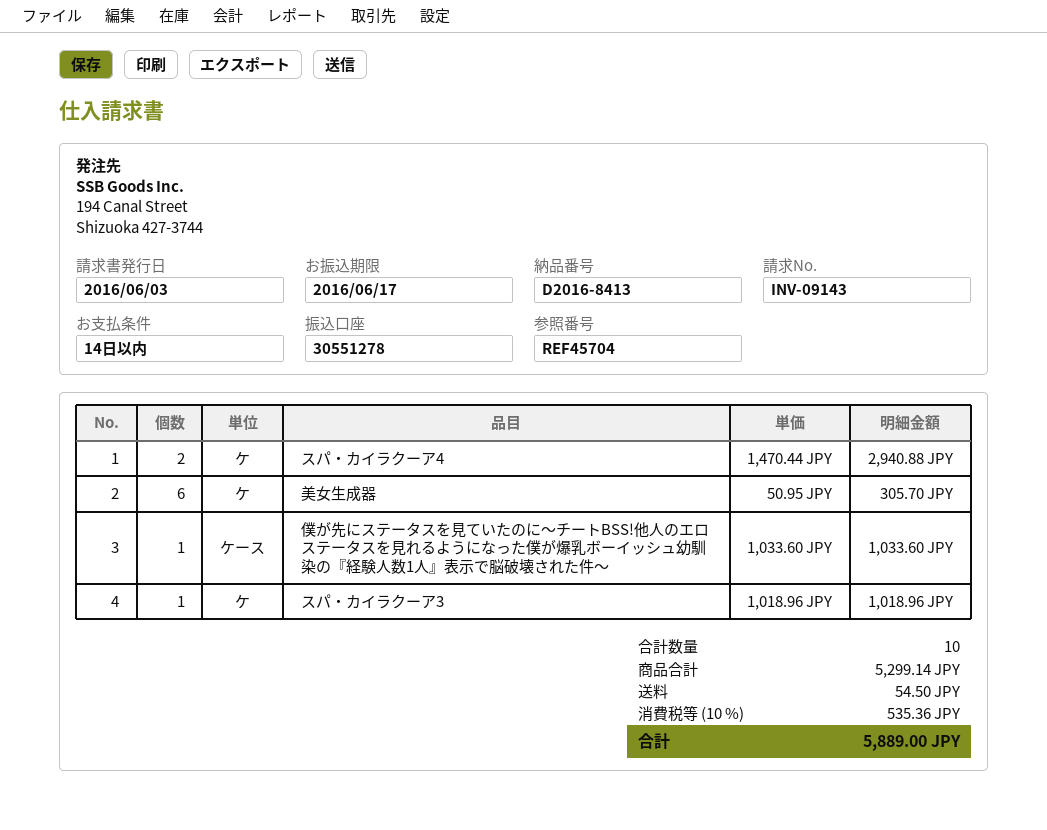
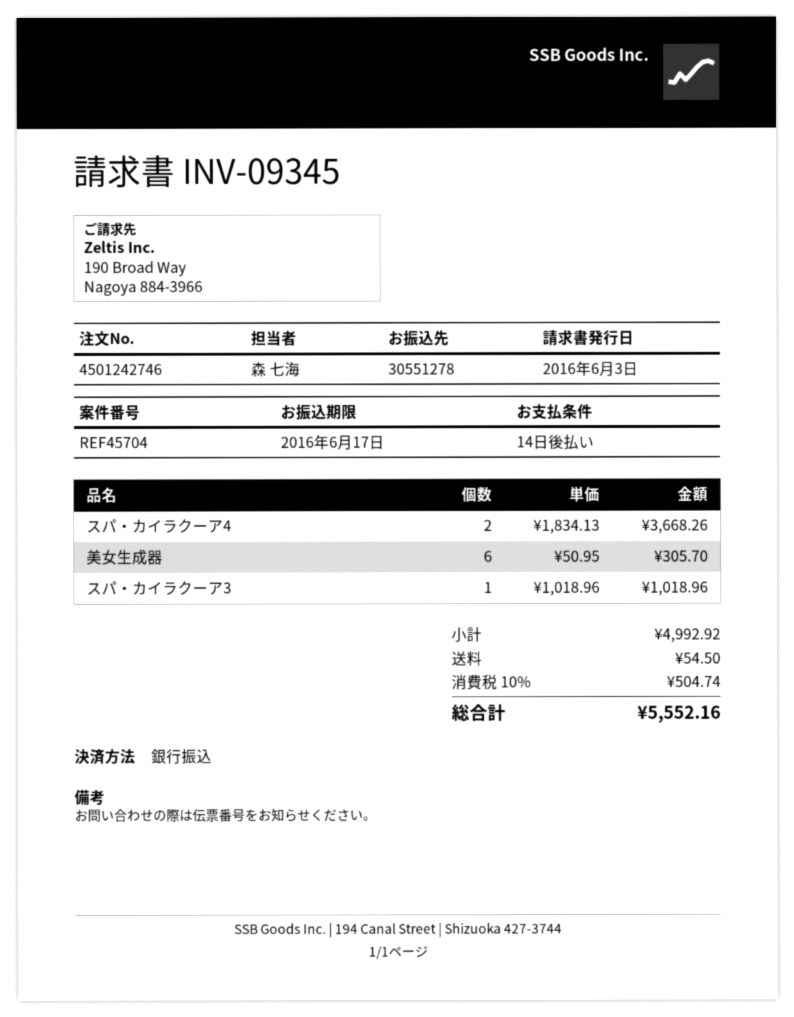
invoice number: INV-09143 -> INV-09345
スパ・カイラクーア4: 2 x 1470.44 = 2940.88 -> 2 x 1834.13 = 3668.26
僕が先にステータスを見ていたのに〜チートBSS!他人のエロステータスを見れるようになった僕が爆乳ボーイッシュ幼馴染の『経験人数1人』表示で脳破壊された件〜: 1 x 1033.60 = 1033.60 -> none
subtotal: 5299.14 -> 4992.92
tax: 10% = 535.36 -> 10% = 504.74
total: 5889.00 -> 5552.16

